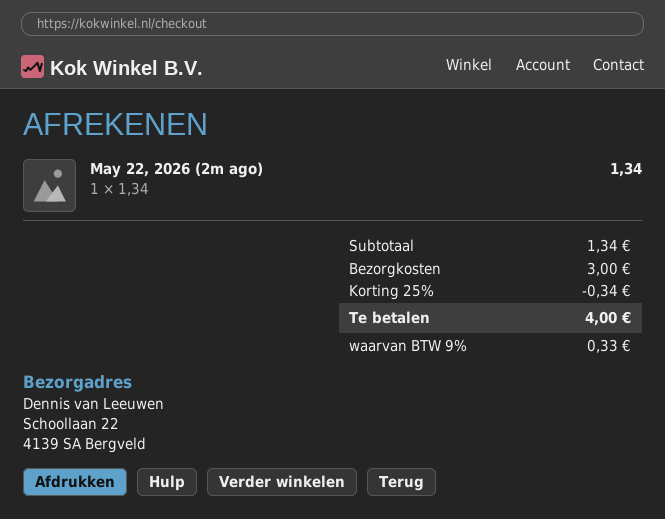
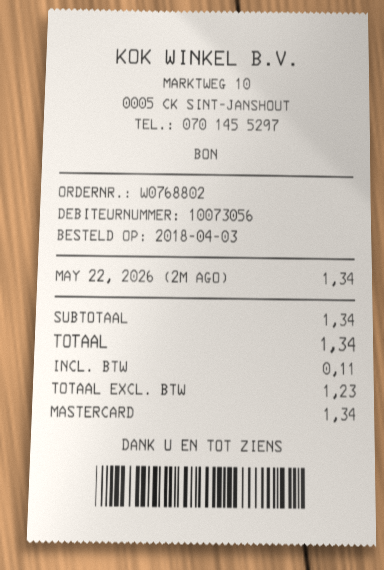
discount: 25% = 0.34 -> none
shipping: 3.00 -> none
tax: 0.33 -> 0.11
total: 4.00 -> 1.34

